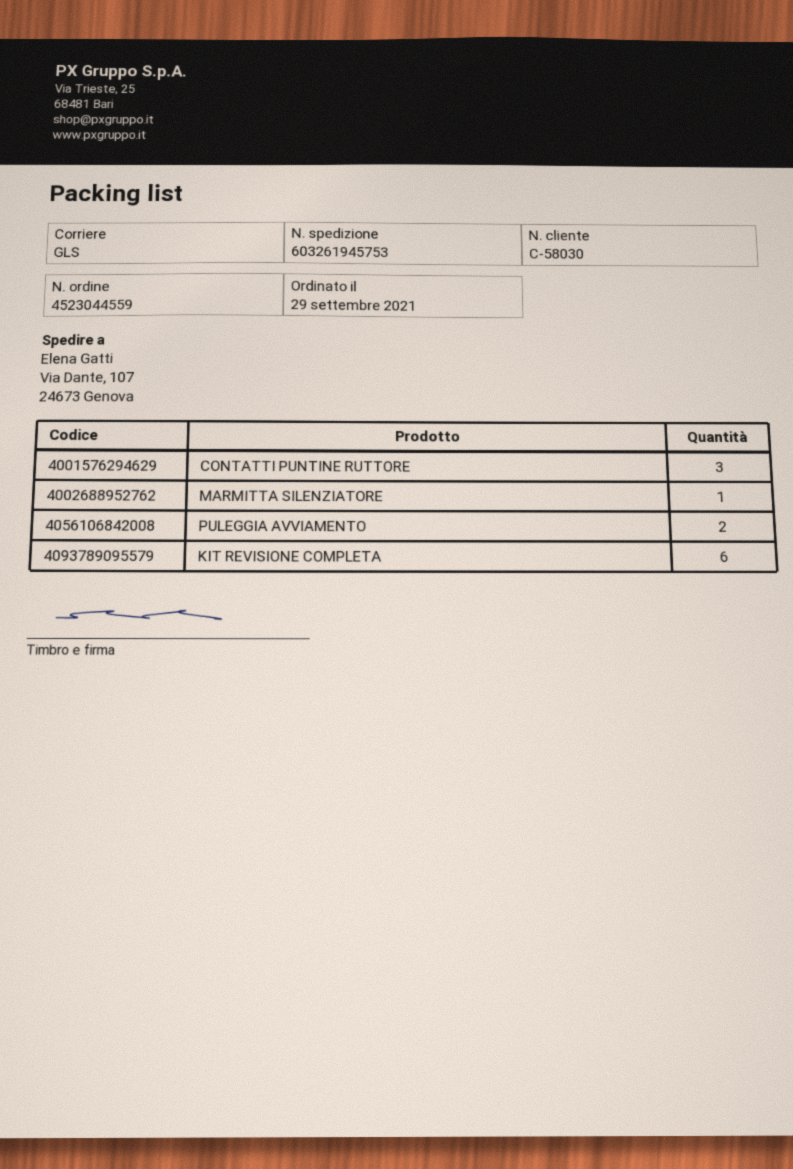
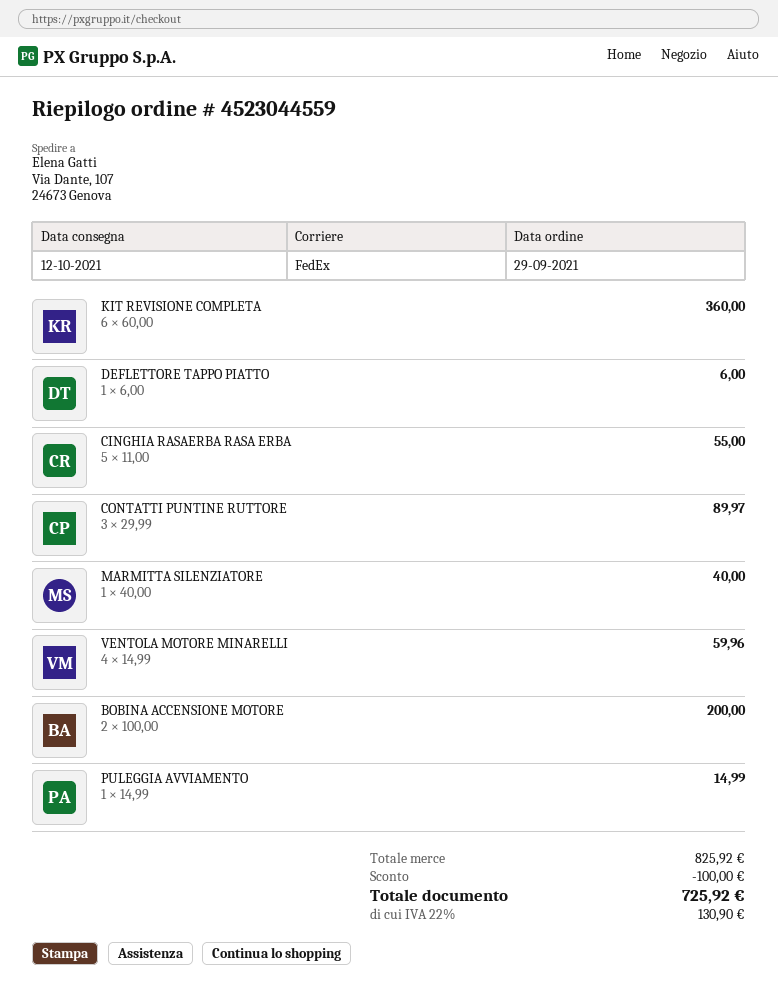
shipping method: GLS -> FedEx
PULEGGIA AVVIAMENTO: 2 -> 1
DEFLETTORE TAPPO PIATTO: none -> 1
CINGHIA RASAERBA RASA ERBA: none -> 5
VENTOLA MOTORE MINARELLI: none -> 4
BOBINA ACCENSIONE MOTORE: none -> 2

